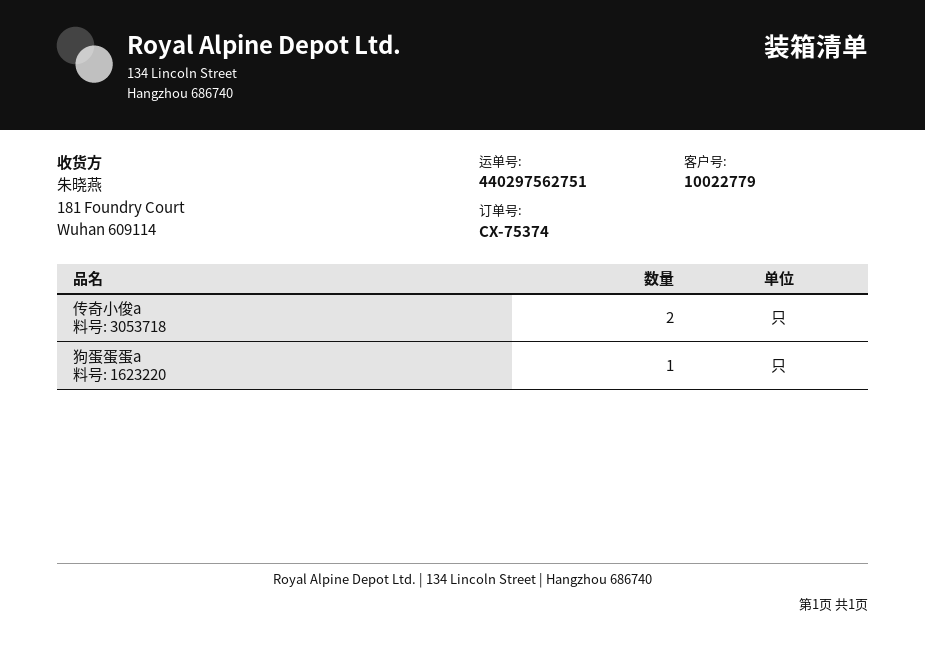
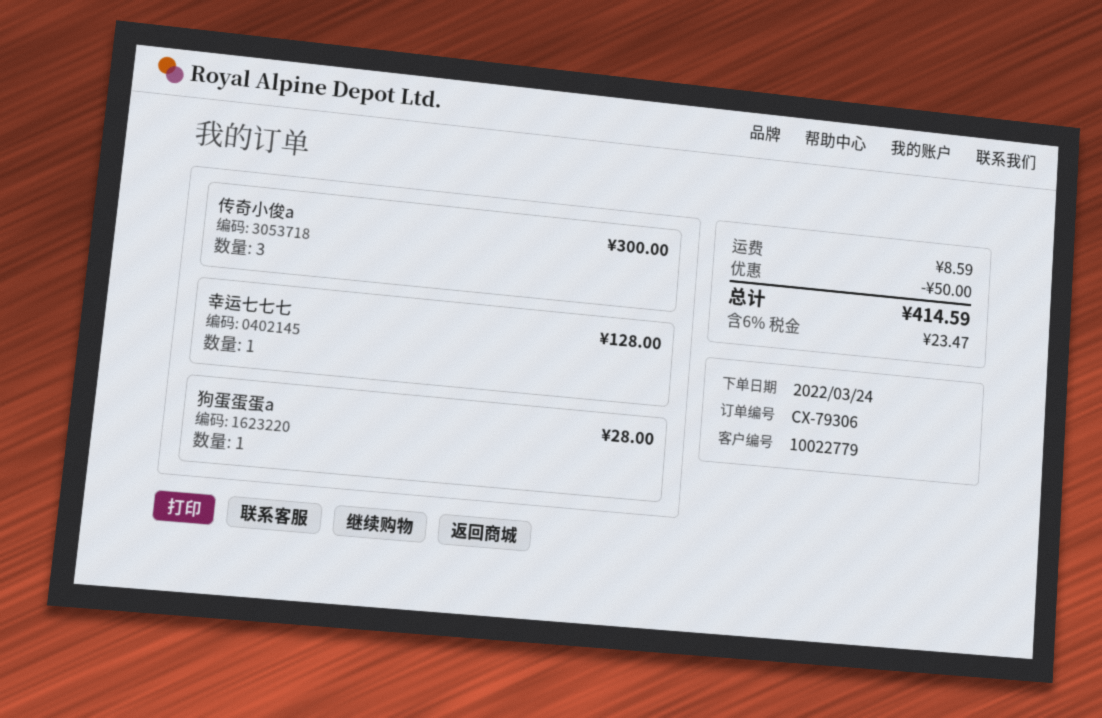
order number: CX-75374 -> CX-79306
传奇小俊a: 2 -> 3
幸运七七七: none -> 1

